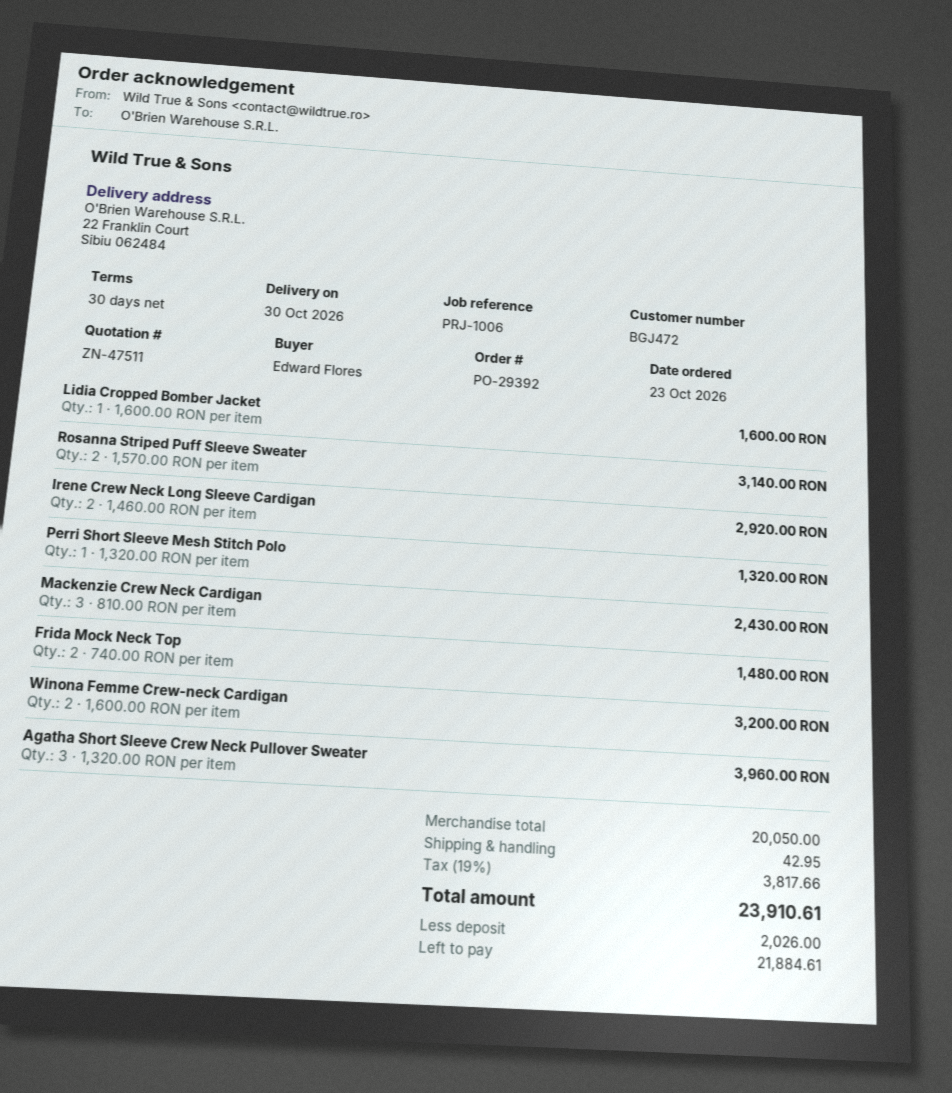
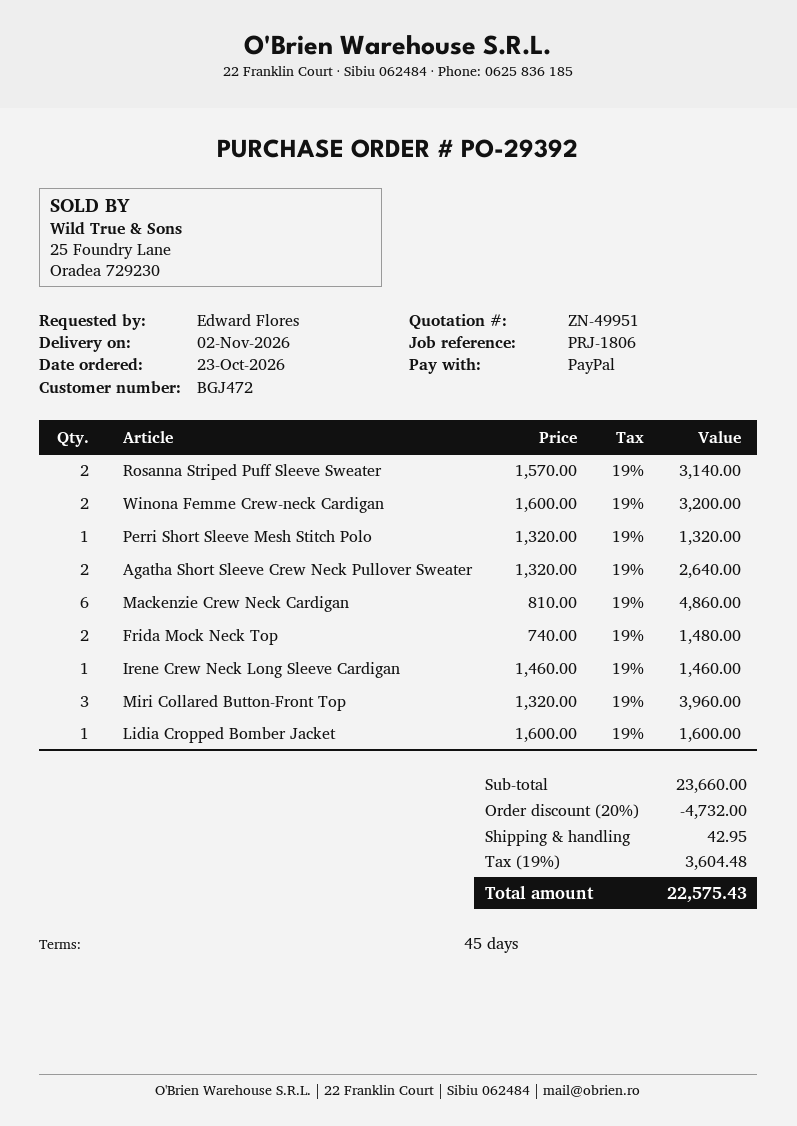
quote number: ZN-47511 -> ZN-49951
delivery date: 2026-10-30 -> 2026-11-02
payment terms: 30 days -> 45 days
reference: PRJ-1006 -> PRJ-1806
Irene Crew Neck Long Sleeve Cardigan: 2 x 1460.00 = 2920.00 -> 1 x 1460.00 = 1460.00
Mackenzie Crew Neck Cardigan: 3 x 810.00 = 2430.00 -> 6 x 810.00 = 4860.00
Agatha Short Sleeve Crew Neck Pullover Sweater: 3 x 1320.00 = 3960.00 -> 2 x 1320.00 = 2640.00
Miri Collared Button-Front Top: none -> 3 x 1320.00 = 3960.00
subtotal: 20050.00 -> 23660.00
discount: none -> 20% = 4732.00
tax: 19% = 3817.66 -> 19% = 3604.48
total: 23910.61 -> 22575.43

